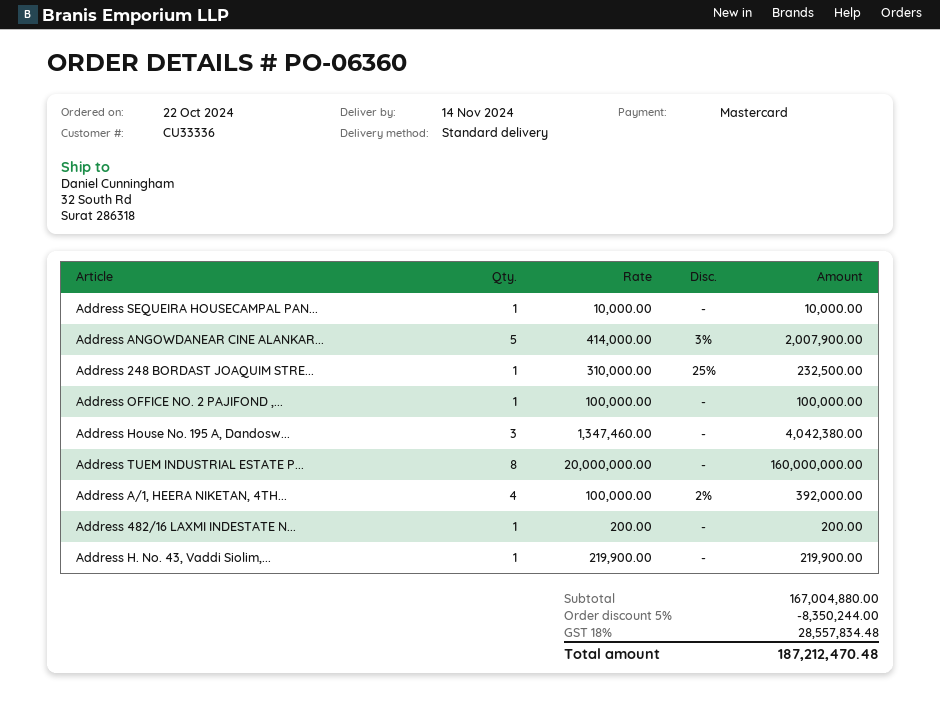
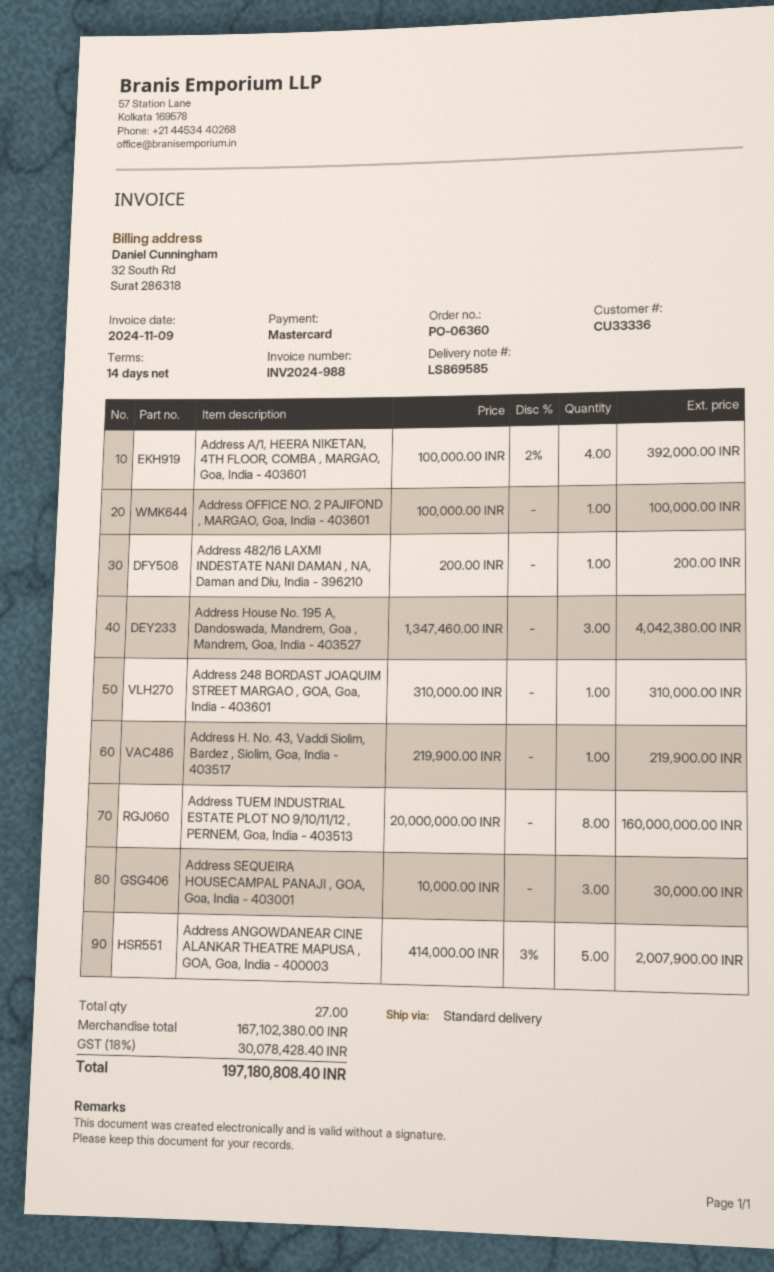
Address SEQUEIRA HOUSECAMPAL PAN...: 1 x 10000.00 = 10000.00 -> 3 x 10000.00 = 30000.00
Address 248 BORDAST JOAQUIM STRE...: 1 x 310000.00 - 25% = 232500.00 -> 1 x 310000.00 = 310000.00
subtotal: 167004880.00 -> 167102380.00
discount: 5% = 8350244.00 -> none
tax: 18% = 28557834.48 -> 18% = 30078428.40
total: 187212470.48 -> 197180808.40

